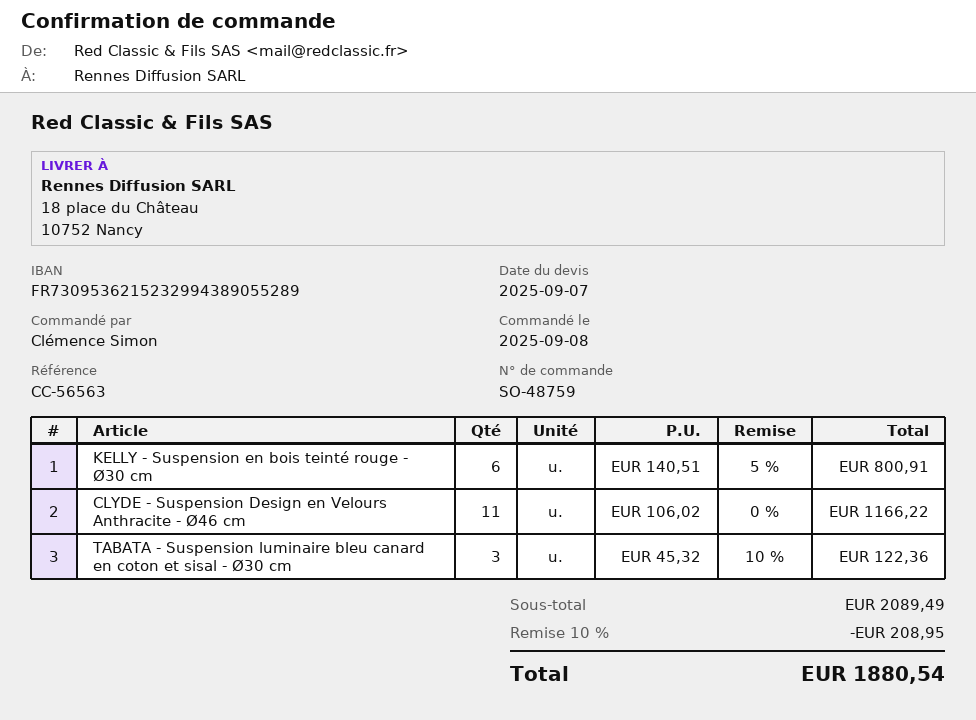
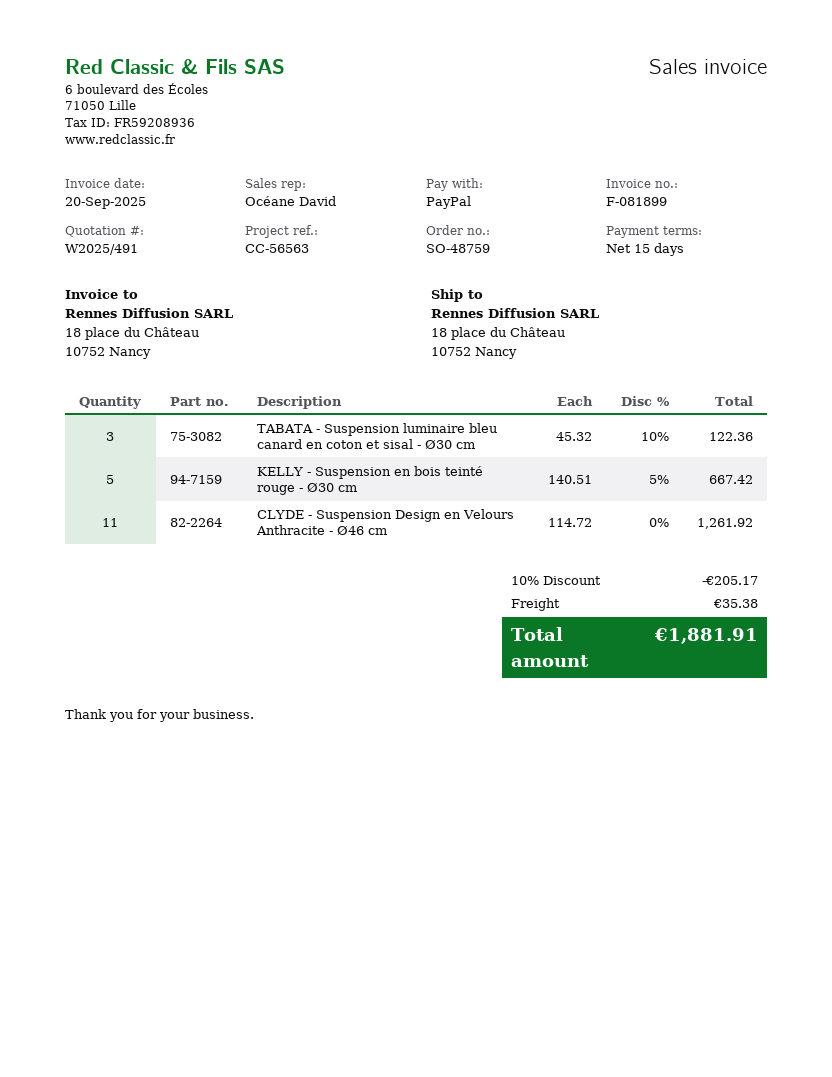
KELLY - Suspension en bois teinté rouge - Ø30 cm: 6 x 140.51 - 5% = 800.91 -> 5 x 140.51 - 5% = 667.42
CLYDE - Suspension Design en Velours Anthracite - Ø46 cm: 11 x 106.02 = 1166.22 -> 11 x 114.72 = 1261.92
discount: 10% = 208.95 -> 10% = 205.17
shipping: none -> 35.38
total: 1880.54 -> 1881.91

